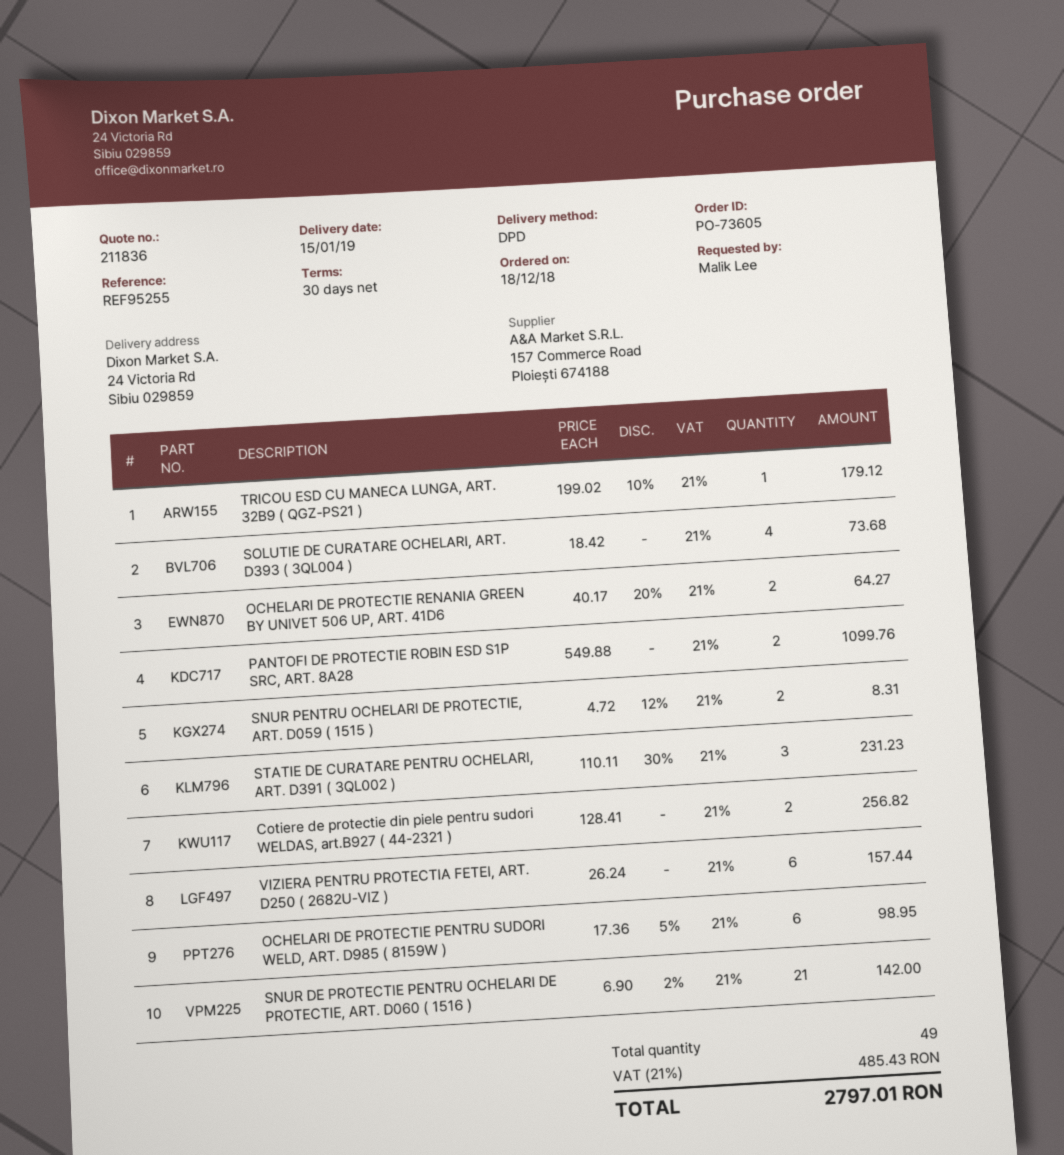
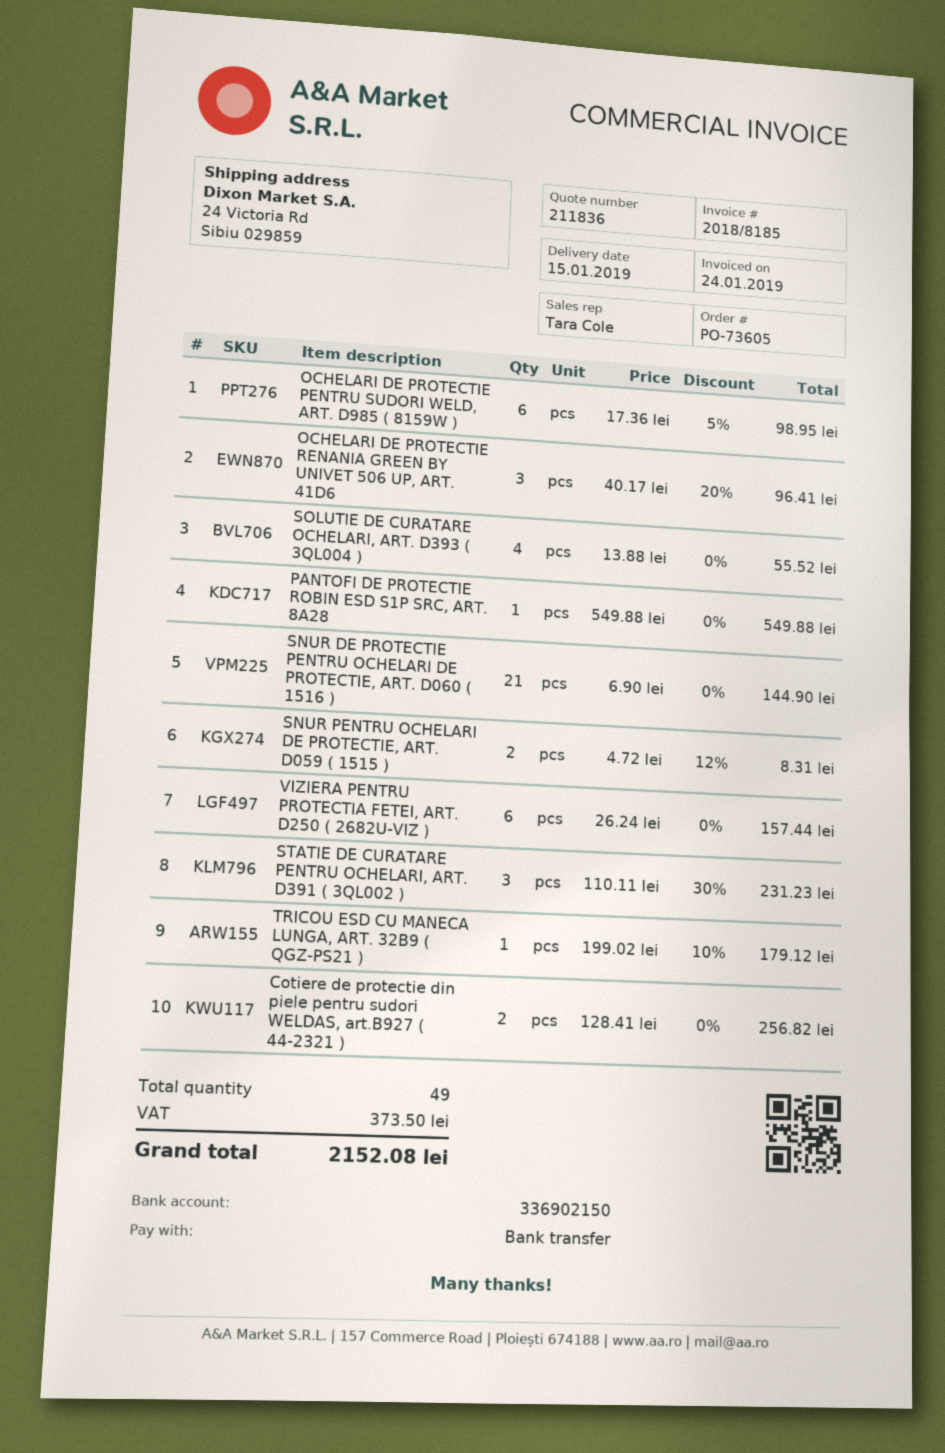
SOLUTIE DE CURATARE OCHELARI, ART. D393 ( 3QL004 ): 4 x 18.42 = 73.68 -> 4 x 13.88 = 55.52
OCHELARI DE PROTECTIE RENANIA GREEN BY UNIVET 506 UP, ART. 41D6: 2 x 40.17 - 20% = 64.27 -> 3 x 40.17 - 20% = 96.41
PANTOFI DE PROTECTIE ROBIN ESD S1P SRC, ART. 8A28: 2 x 549.88 = 1099.76 -> 1 x 549.88 = 549.88
SNUR DE PROTECTIE PENTRU OCHELARI DE PROTECTIE, ART. D060 ( 1516 ): 21 x 6.90 - 2% = 142.00 -> 21 x 6.90 = 144.90
tax: 485.43 -> 373.50
total: 2797.01 -> 2152.08

